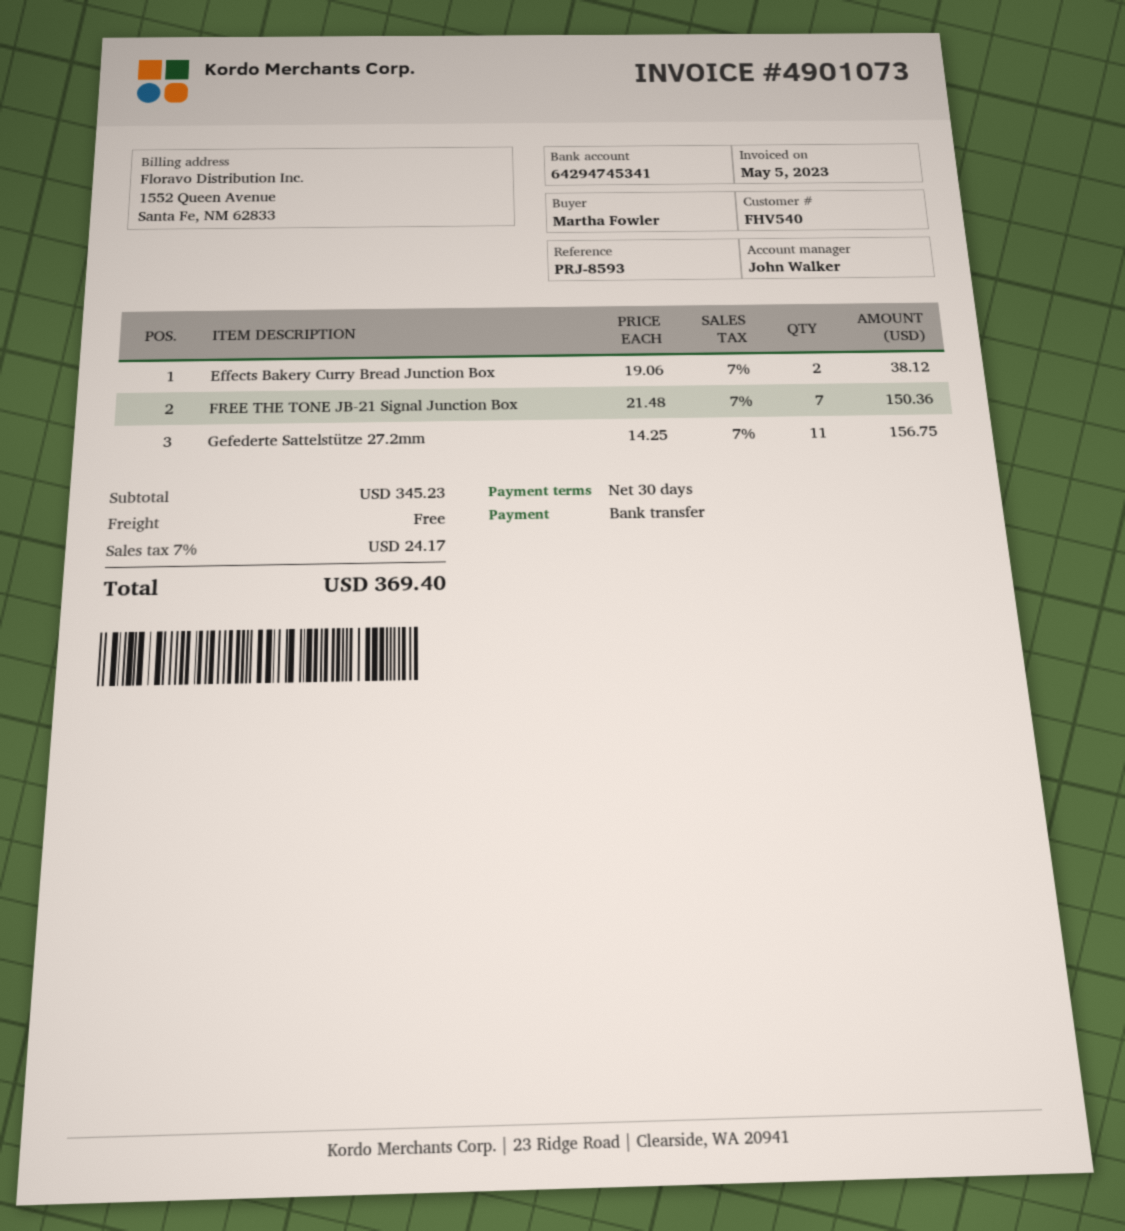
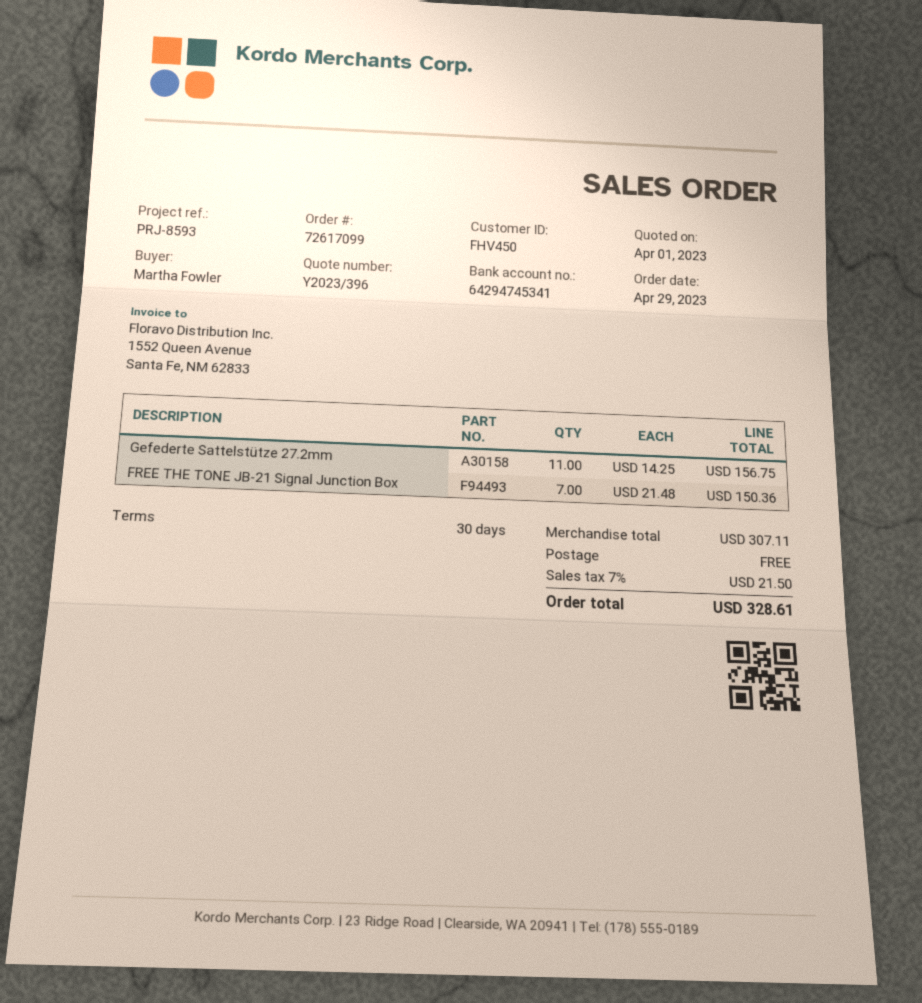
customer number: FHV540 -> FHV450
Effects Bakery Curry Bread Junction Box: 2 x 19.06 = 38.12 -> none
subtotal: 345.23 -> 307.11
tax: 7% = 24.17 -> 7% = 21.50
total: 369.40 -> 328.61

